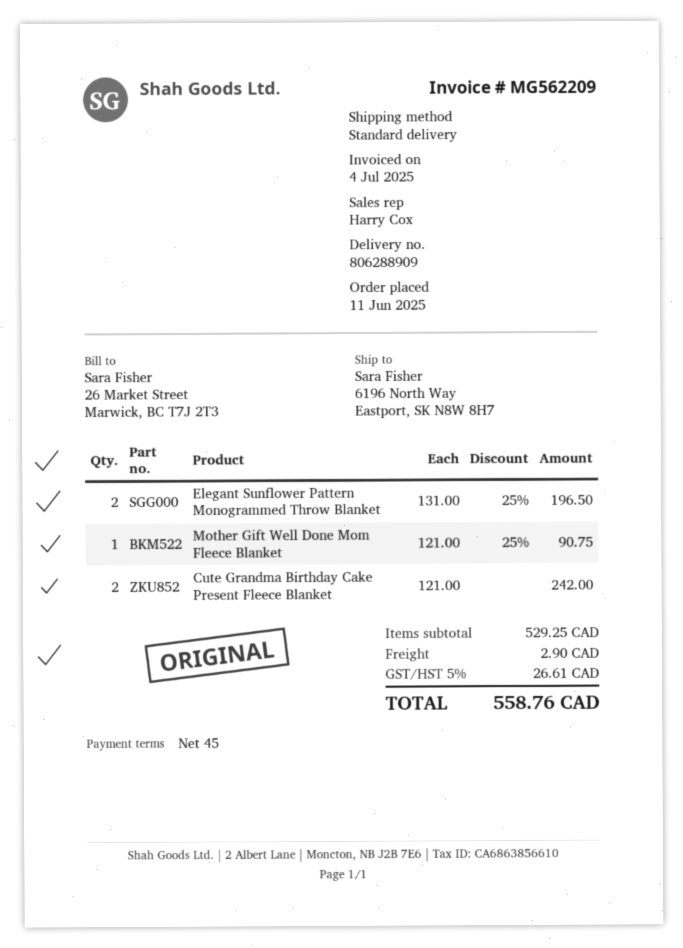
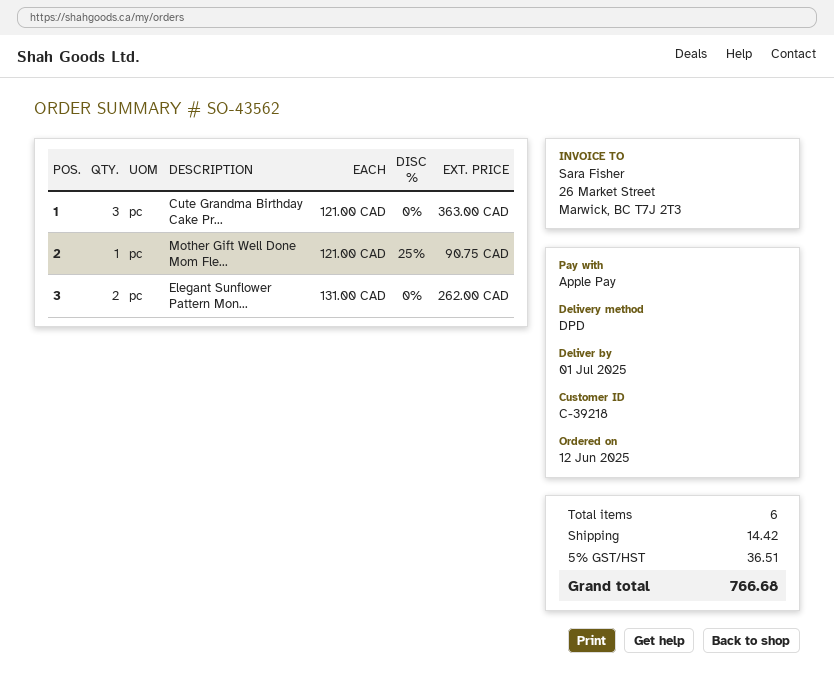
order date: 2025-06-11 -> 2025-06-12
shipping method: standard -> DPD
Elegant Sunflower Pattern Monogrammed Throw Blanket: 2 x 131.00 - 25% = 196.50 -> 2 x 131.00 = 262.00
Cute Grandma Birthday Cake Present Fleece Blanket: 2 x 121.00 = 242.00 -> 3 x 121.00 = 363.00
shipping: 2.90 -> 14.42
tax: 5% = 26.61 -> 5% = 36.51
total: 558.76 -> 766.68

